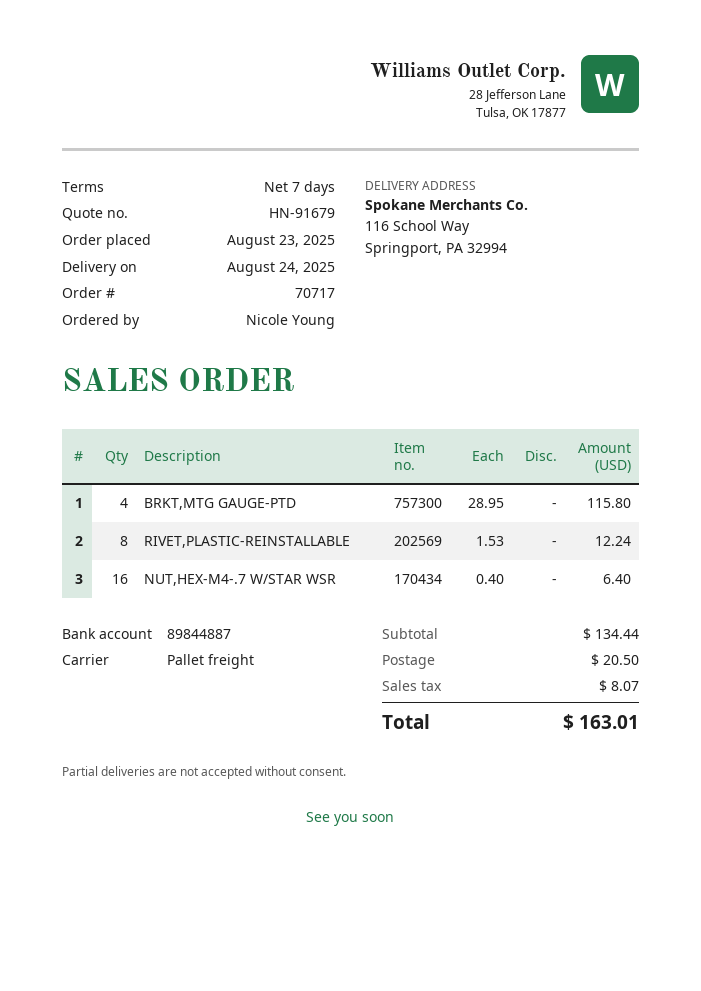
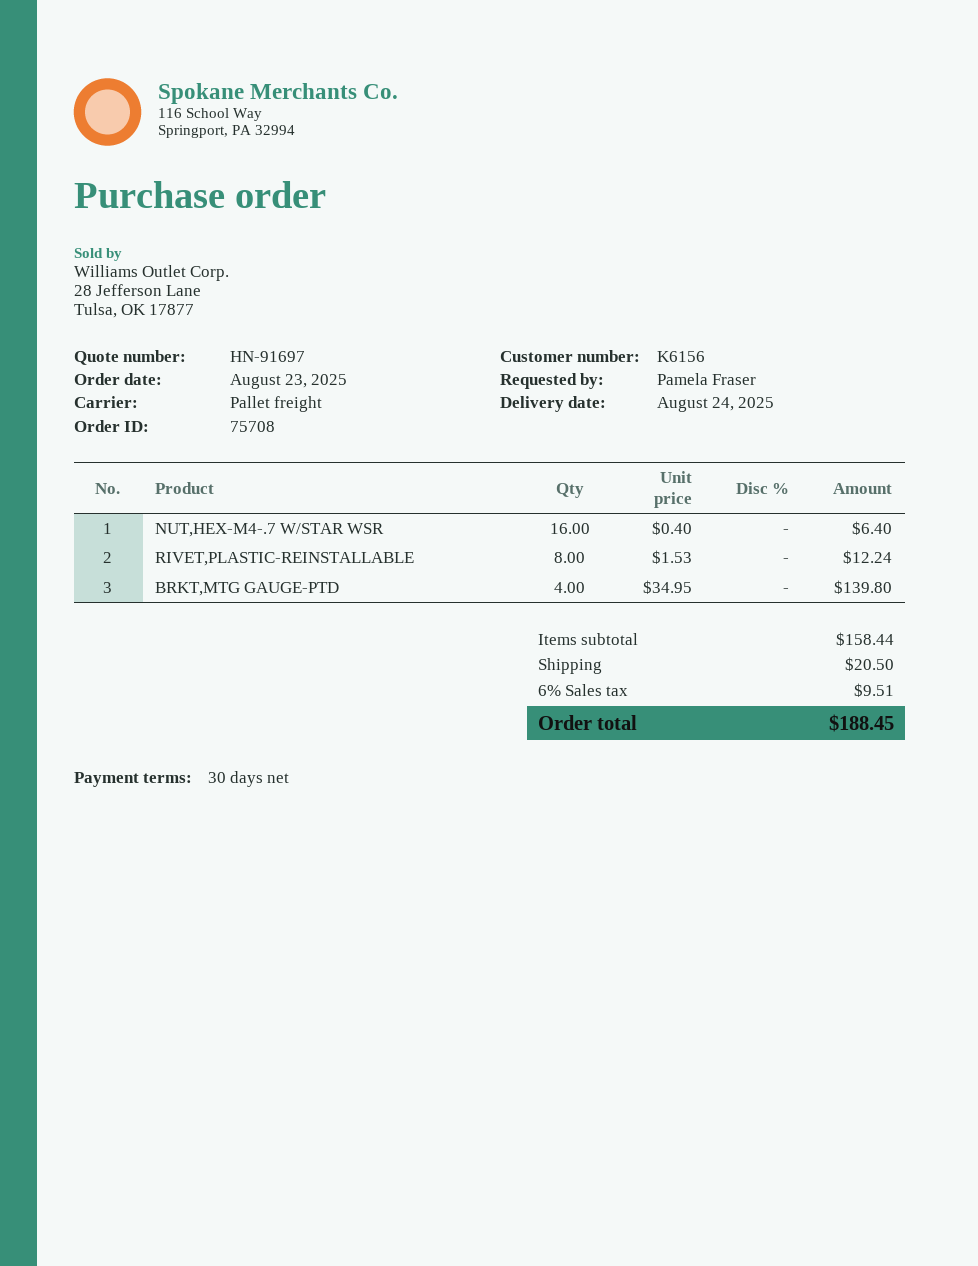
quote number: HN-91679 -> HN-91697
order number: 70717 -> 75708
payment terms: 7 days -> 30 days
ordered by: Nicole Young -> Pamela Fraser
BRKT,MTG GAUGE-PTD: 4 x 28.95 = 115.80 -> 4 x 34.95 = 139.80
subtotal: 134.44 -> 158.44
tax: 8.07 -> 9.51
total: 163.01 -> 188.45

